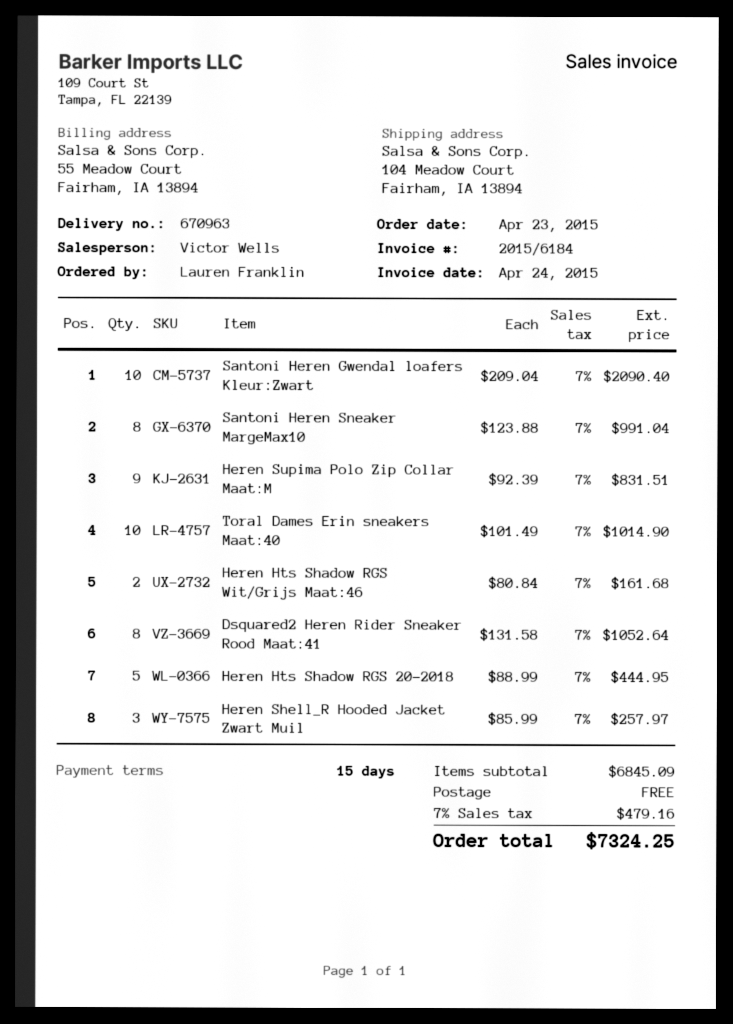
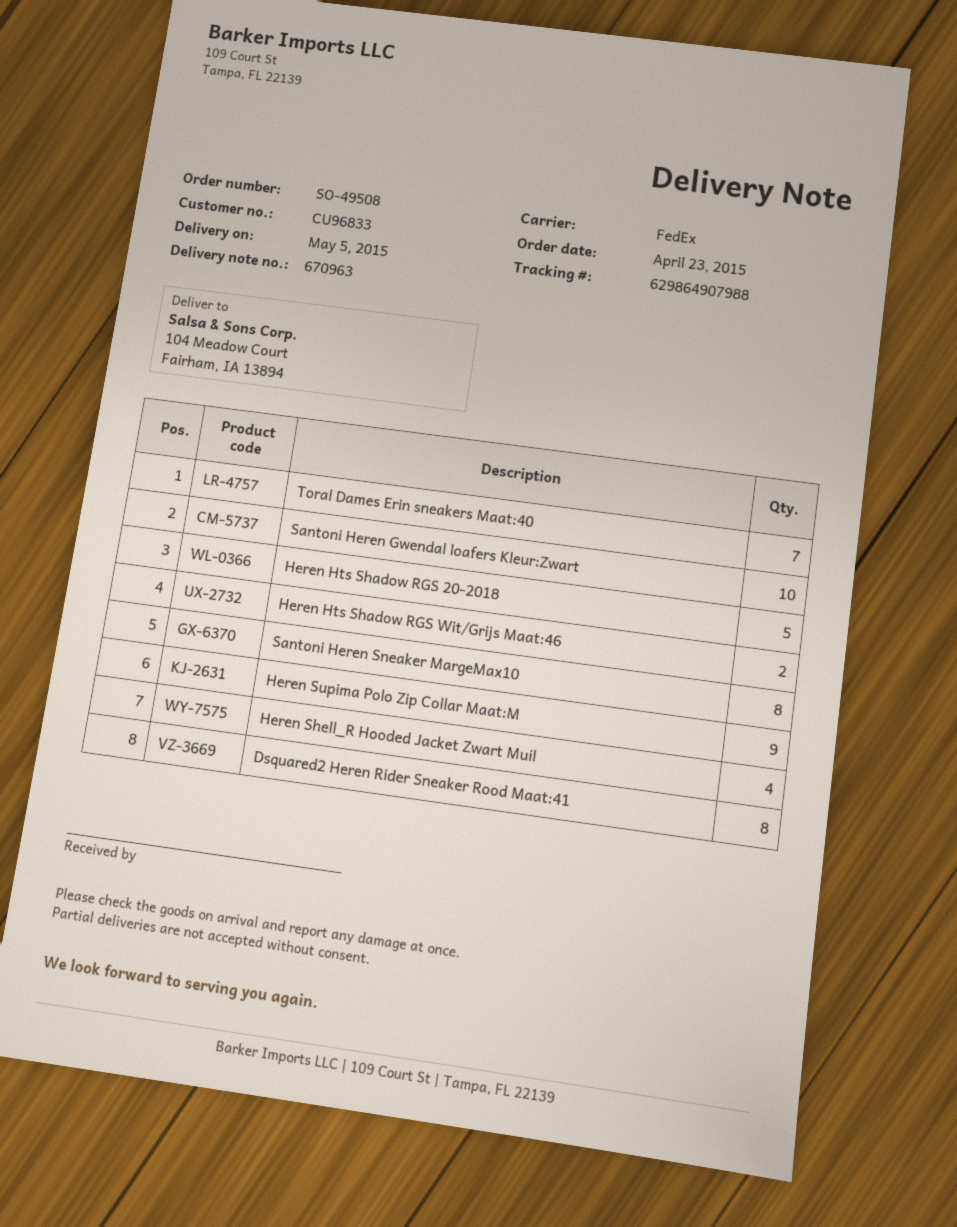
Toral Dames Erin sneakers Maat:40: 10 -> 7
Heren Shell_R Hooded Jacket Zwart Muil: 3 -> 4

